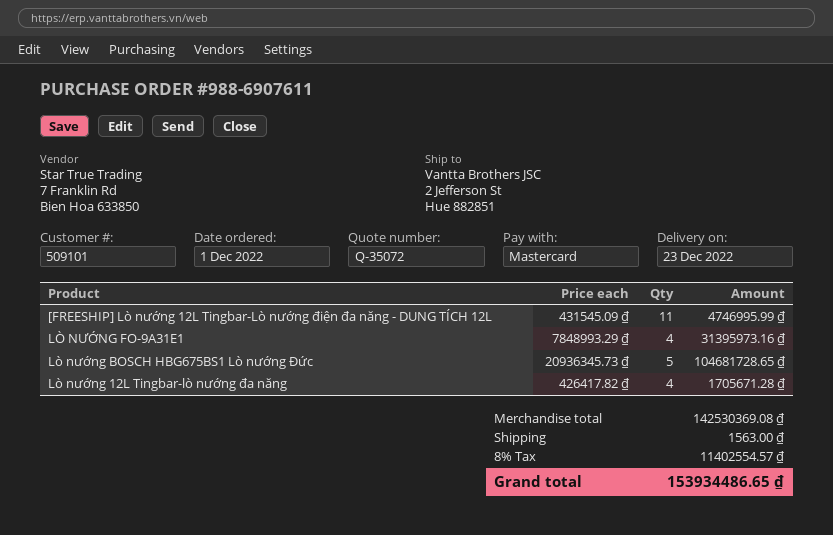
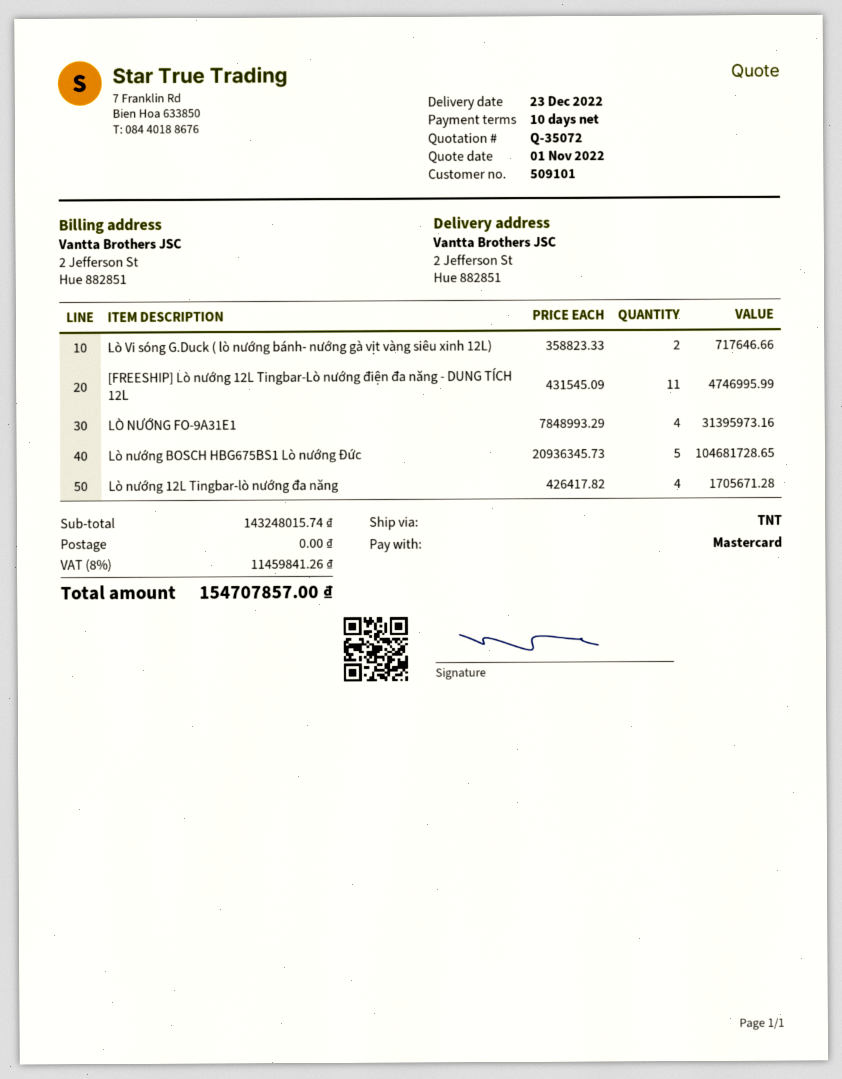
Lò Vi sóng G.Duck ( lò nướng bánh- nướng gà vịt vàng siêu xinh 12L): none -> 2 x 358823.33 = 717646.66
subtotal: 142530369.08 -> 143248015.74
shipping: 1563.00 -> 0.00
tax: 8% = 11402554.57 -> 8% = 11459841.26
total: 153934486.65 -> 154707857.00

